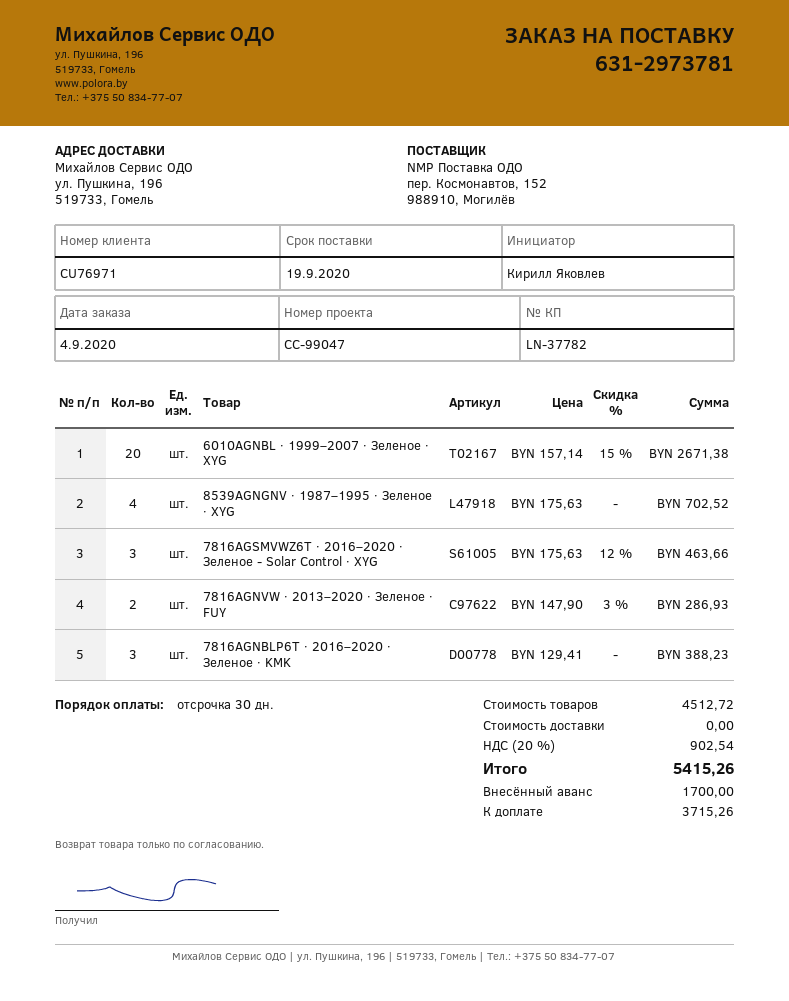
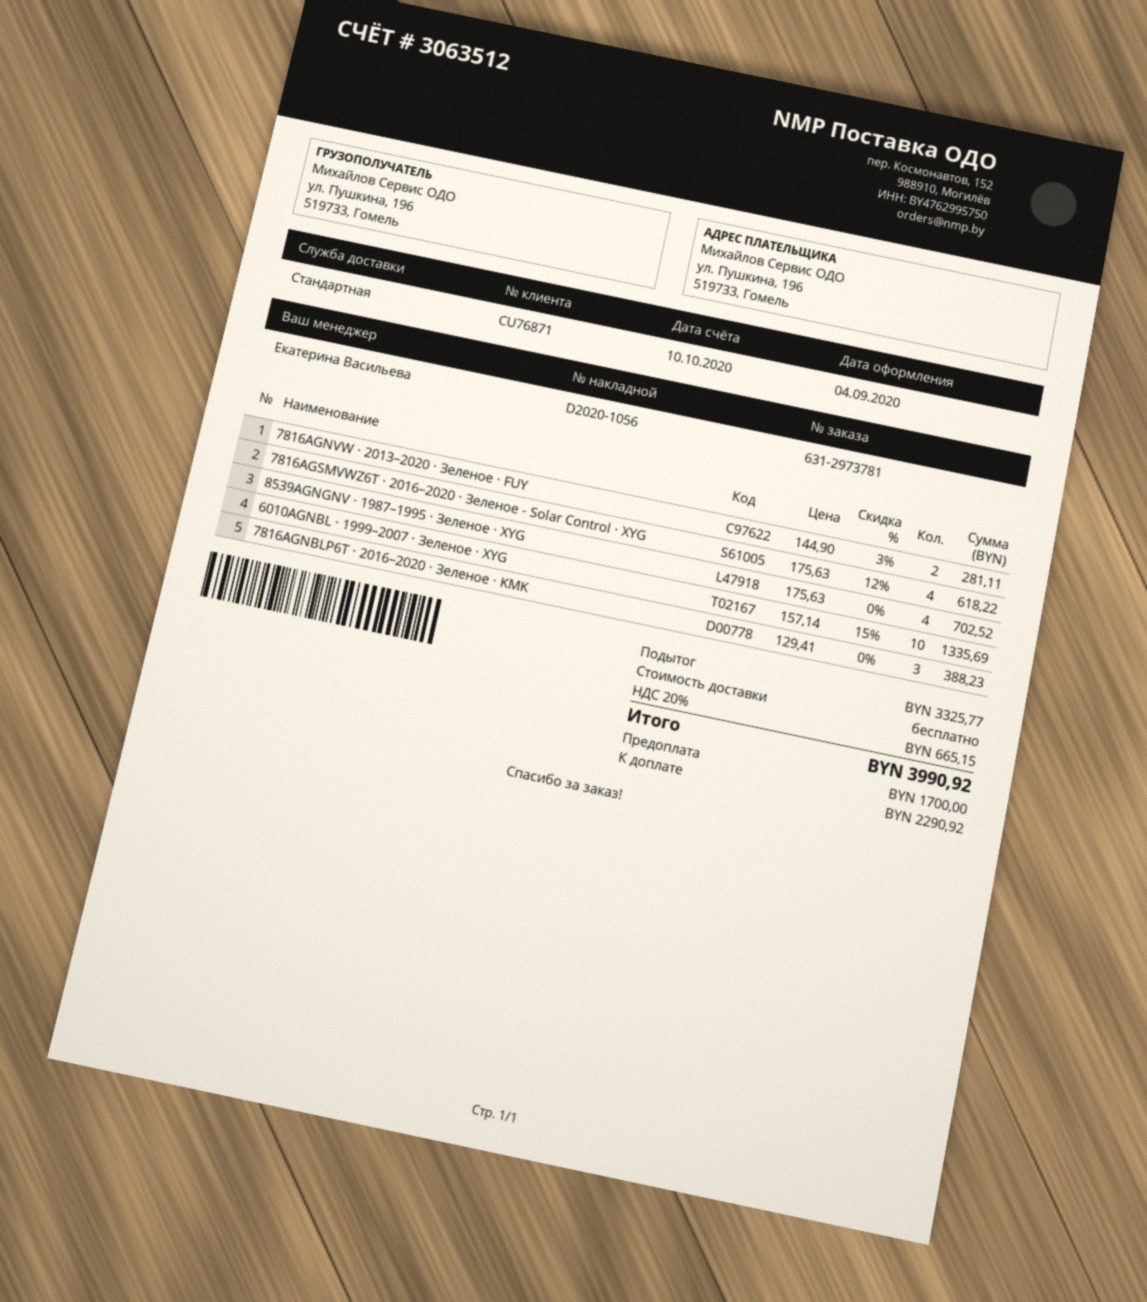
customer number: CU76971 -> CU76871
6010AGNBL · 1999–2007 · Зеленое · XYG: 20 x 157.14 - 15% = 2671.38 -> 10 x 157.14 - 15% = 1335.69
7816AGSMVWZ6T · 2016–2020 · Зеленое - Solar Control · XYG: 3 x 175.63 - 12% = 463.66 -> 4 x 175.63 - 12% = 618.22
7816AGNVW · 2013–2020 · Зеленое · FUY: 2 x 147.90 - 3% = 286.93 -> 2 x 144.90 - 3% = 281.11
subtotal: 4512.72 -> 3325.77
tax: 20% = 902.54 -> 20% = 665.15
total: 5415.26 -> 3990.92
balance: 3715.26 -> 2290.92

